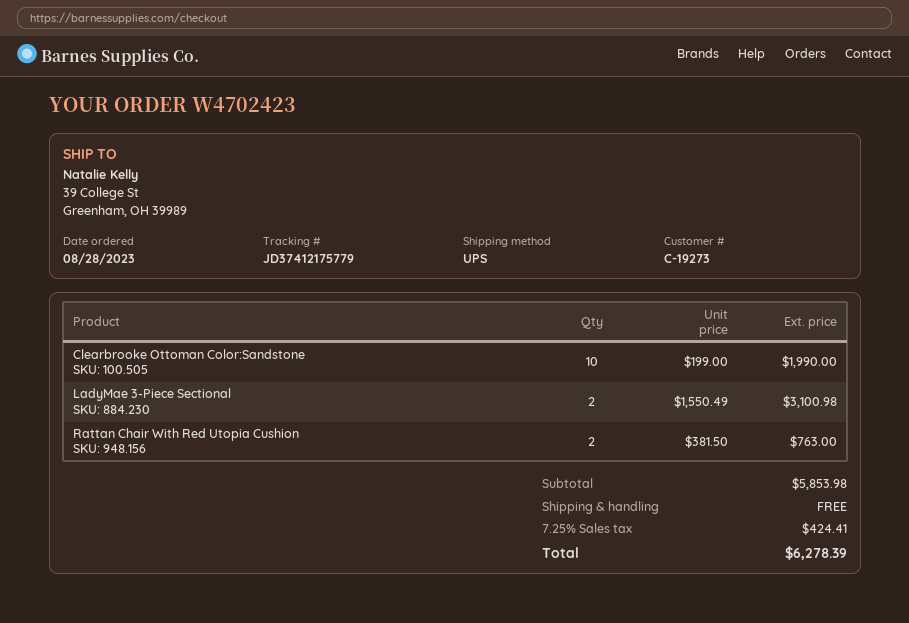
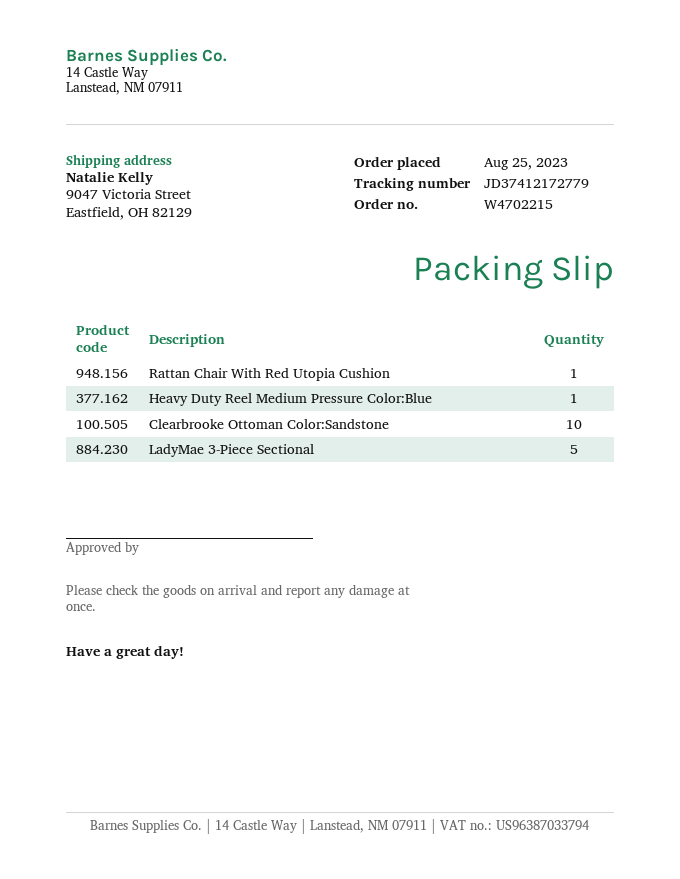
order number: W4702423 -> W4702215
order date: 2023-08-28 -> 2023-08-25
tracking number: JD37412175779 -> JD37412172779
ship to: 39 College St, Greenham, OH 39989 -> 9047 Victoria Street, Eastfield, OH 82129
LadyMae 3-Piece Sectional: 2 -> 5
Rattan Chair With Red Utopia Cushion: 2 -> 1
Heavy Duty Reel Medium Pressure Color:Blue: none -> 1

